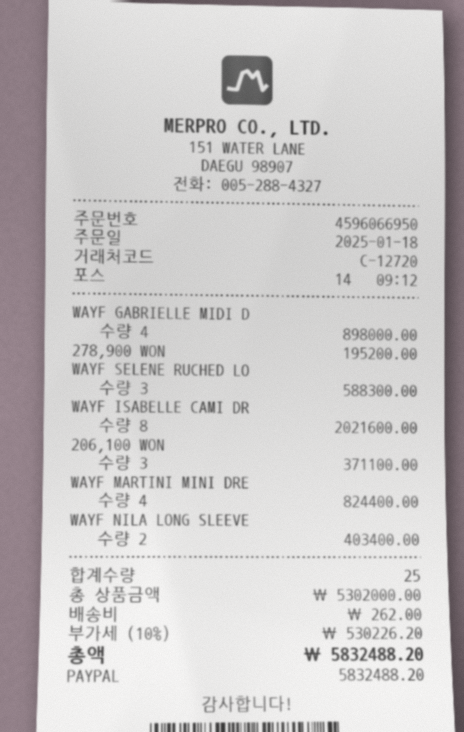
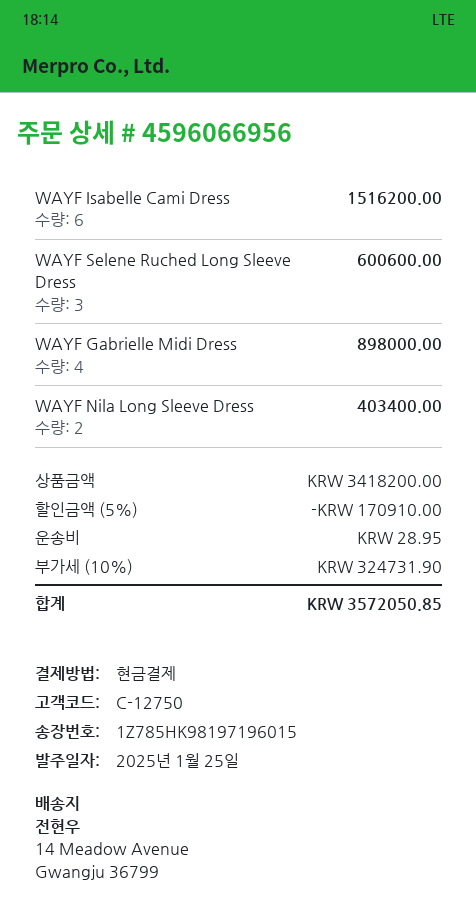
order number: 4596066950 -> 4596066956
order date: 2025-01-18 -> 2025-01-25
customer number: C-12720 -> C-12750
payment method: PayPal -> cash
278,900 WON: 1 for 195200.00 -> none
WAYF SELENE RUCHED LO: 3 for 588300.00 -> 3 for 600600.00
WAYF ISABELLE CAMI DR: 8 for 2021600.00 -> 6 for 1516200.00
206,100 WON: 3 for 371100.00 -> none
WAYF MARTINI MINI DRE: 4 for 824400.00 -> none
subtotal: 5302000.00 -> 3418200.00
discount: none -> 5% = 170910.00
shipping: 262.00 -> 28.95
tax: 10% = 530226.20 -> 10% = 324731.90
total: 5832488.20 -> 3572050.85

